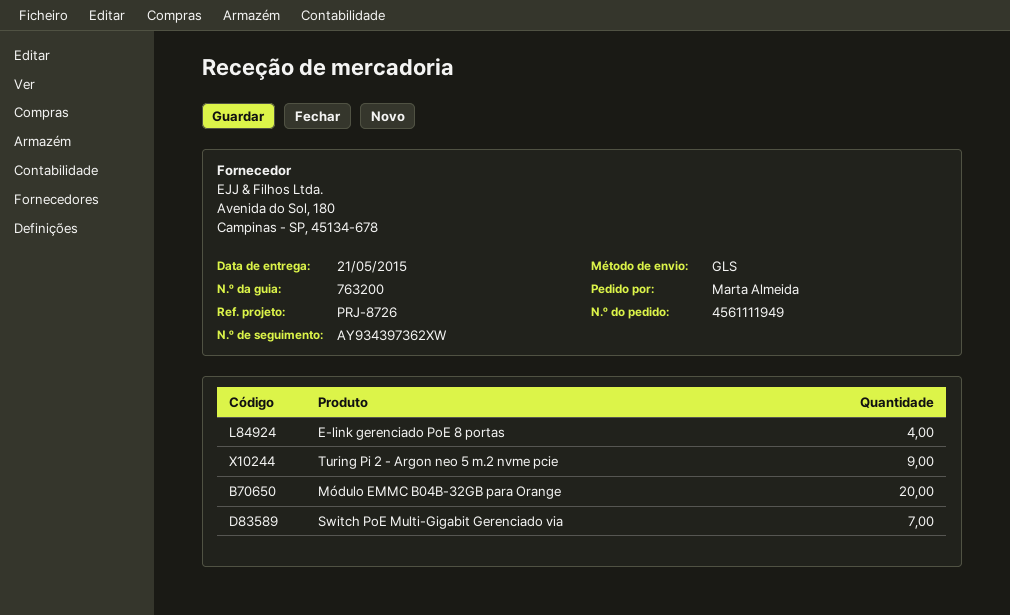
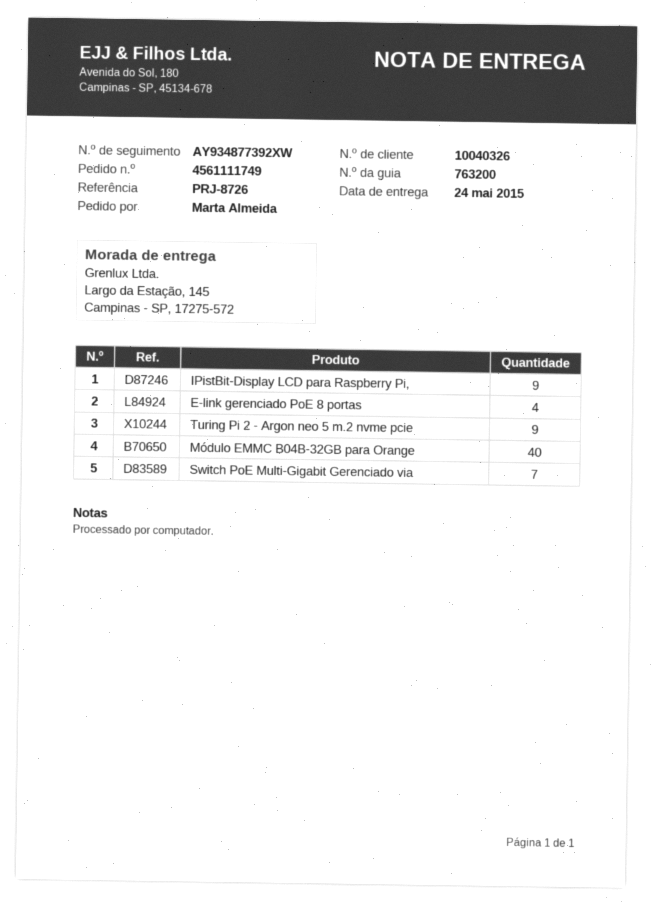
order number: 4561111949 -> 4561111749
delivery date: 2015-05-21 -> 2015-05-24
tracking number: AY934397362XW -> AY934877392XW
Módulo EMMC B04B-32GB para Orange: 20 -> 40
IPistBit-Display LCD para Raspberry Pi,: none -> 9

